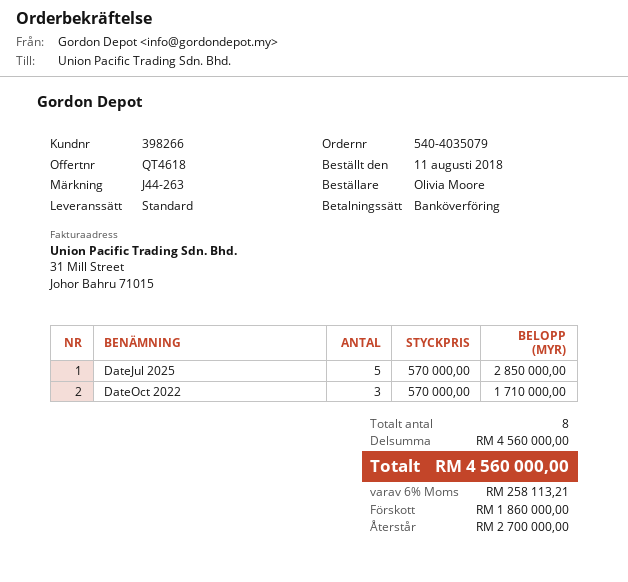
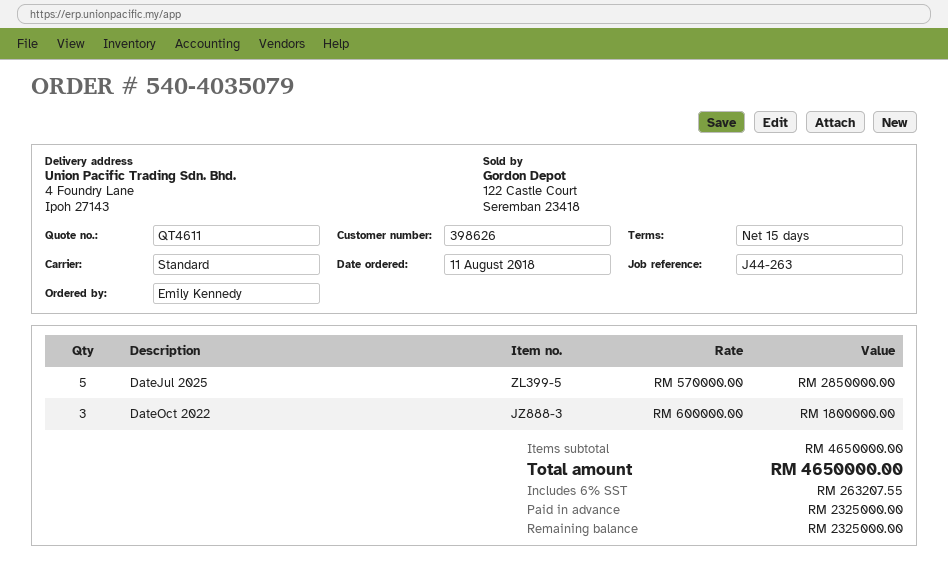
quote number: QT4618 -> QT4611
customer number: 398266 -> 398626
ordered by: Olivia Moore -> Emily Kennedy
DateOct 2022: 3 x 570000.00 = 1710000.00 -> 3 x 600000.00 = 1800000.00
subtotal: 4560000.00 -> 4650000.00
tax: 6% = 258113.21 -> 6% = 263207.55
total: 4560000.00 -> 4650000.00
deposit: 1860000.00 -> 2325000.00
balance: 2700000.00 -> 2325000.00

